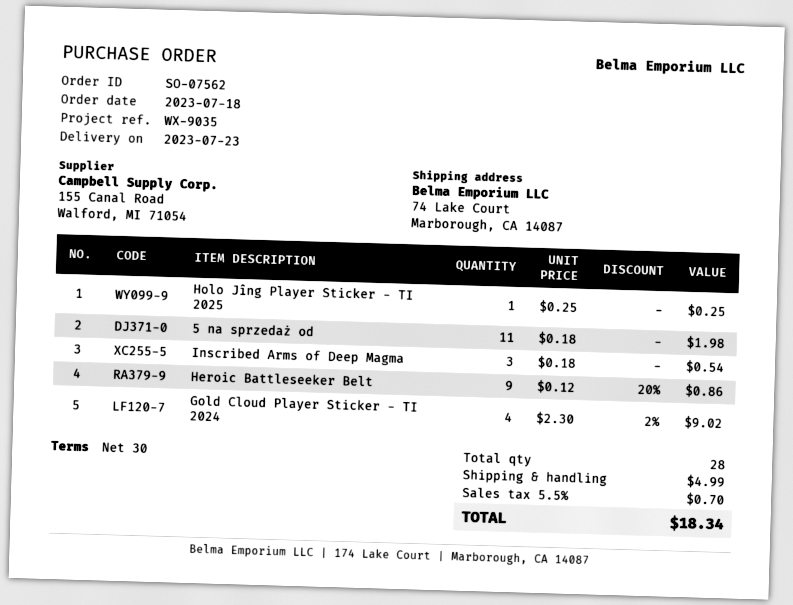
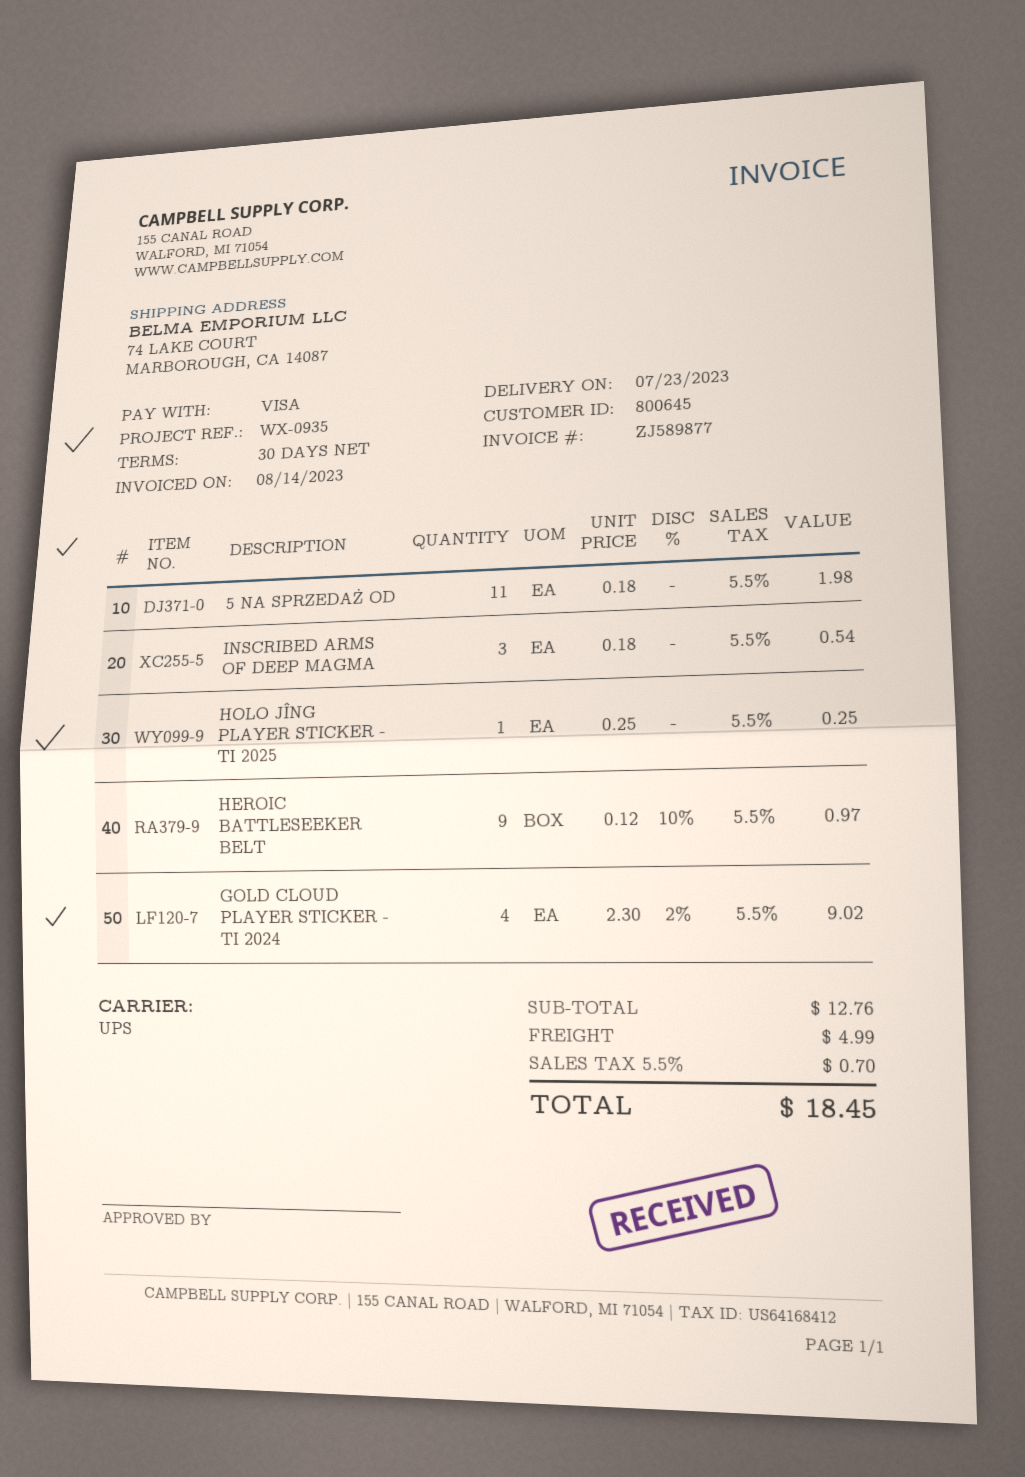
reference: WX-9035 -> WX-0935
Heroic Battleseeker Belt: 9 x 0.12 - 20% = 0.86 -> 9 x 0.12 - 10% = 0.97
total: 18.34 -> 18.45

